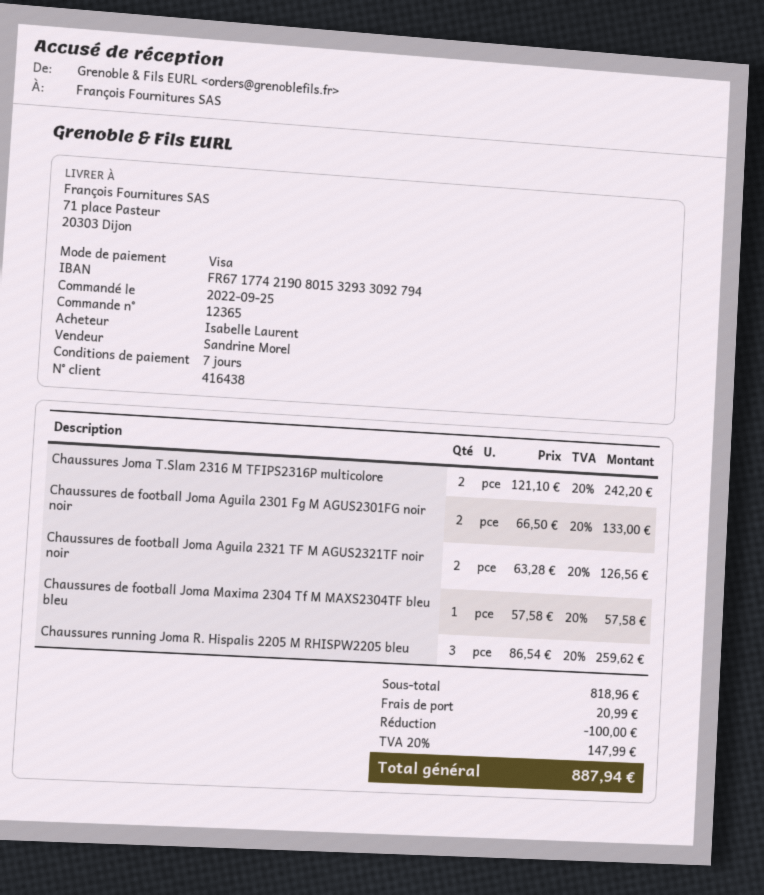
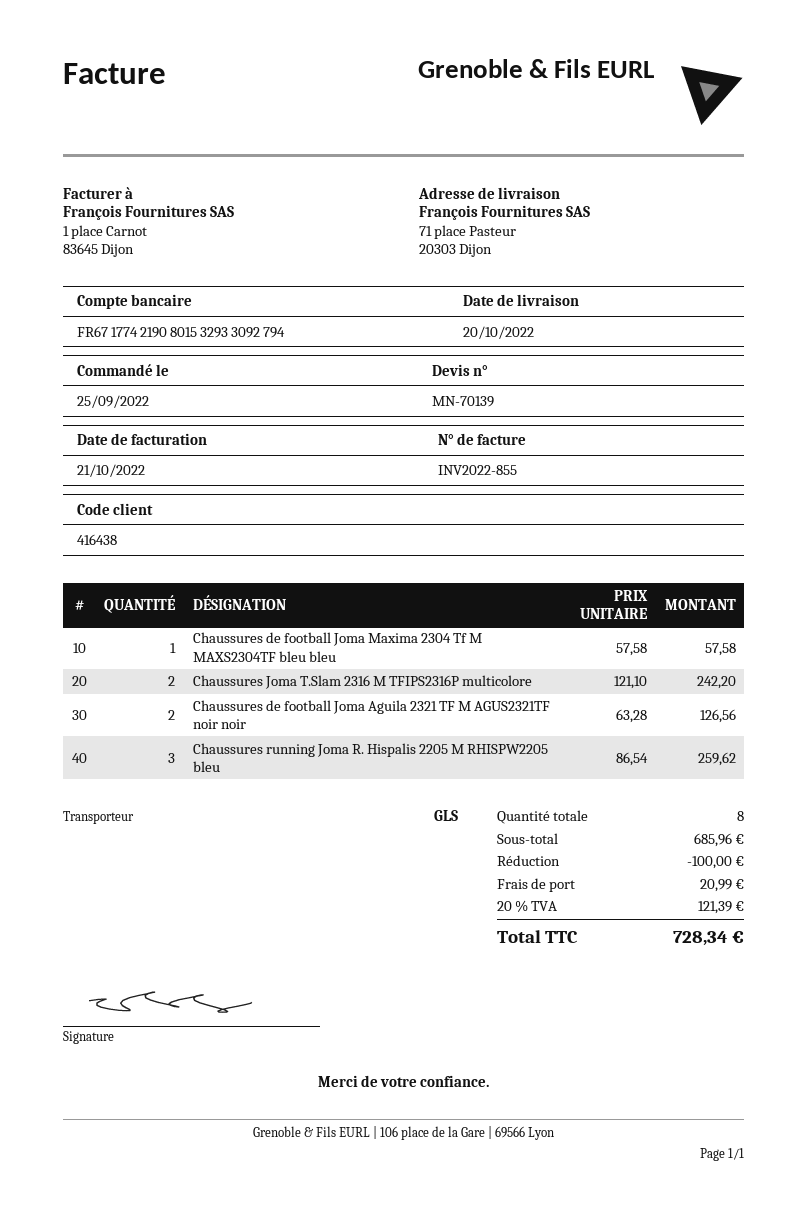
Chaussures de football Joma Aguila 2301 Fg M AGUS2301FG noir noir: 2 x 66.50 = 133.00 -> none
subtotal: 818.96 -> 685.96
tax: 20% = 147.99 -> 20% = 121.39
total: 887.94 -> 728.34

